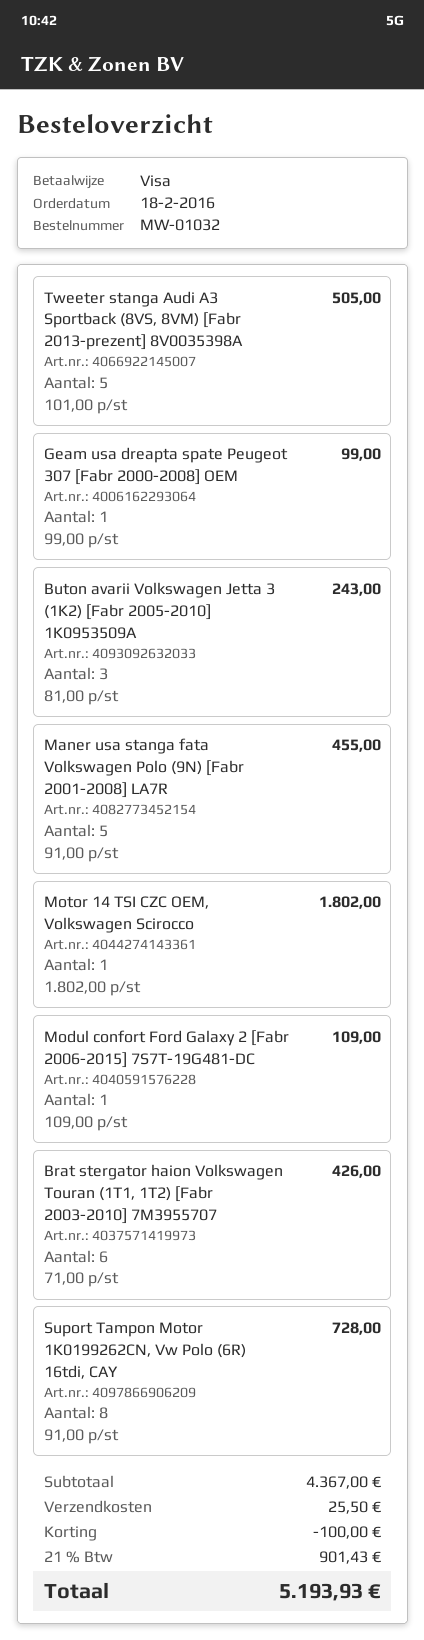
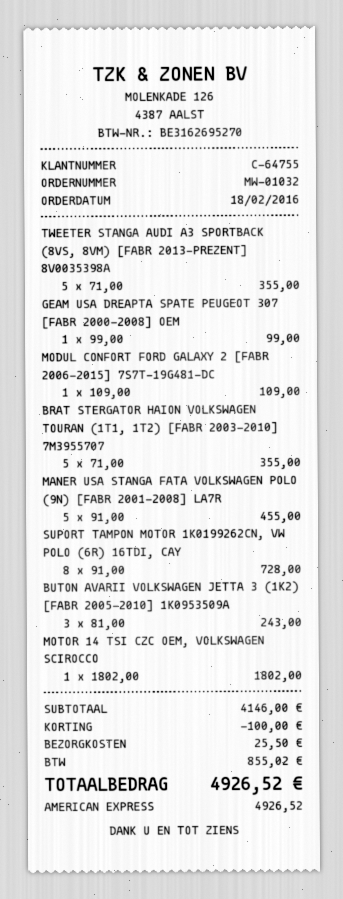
payment method: Visa -> American Express
Tweeter stanga Audi A3 Sportback (8VS, 8VM) [Fabr 2013-prezent] 8V0035398A: 5 x 101.00 = 505.00 -> 5 x 71.00 = 355.00
Brat stergator haion Volkswagen Touran (1T1, 1T2) [Fabr 2003-2010] 7M3955707: 6 x 71.00 = 426.00 -> 5 x 71.00 = 355.00
subtotal: 4367.00 -> 4146.00
tax: 901.43 -> 855.02
total: 5193.93 -> 4926.52

